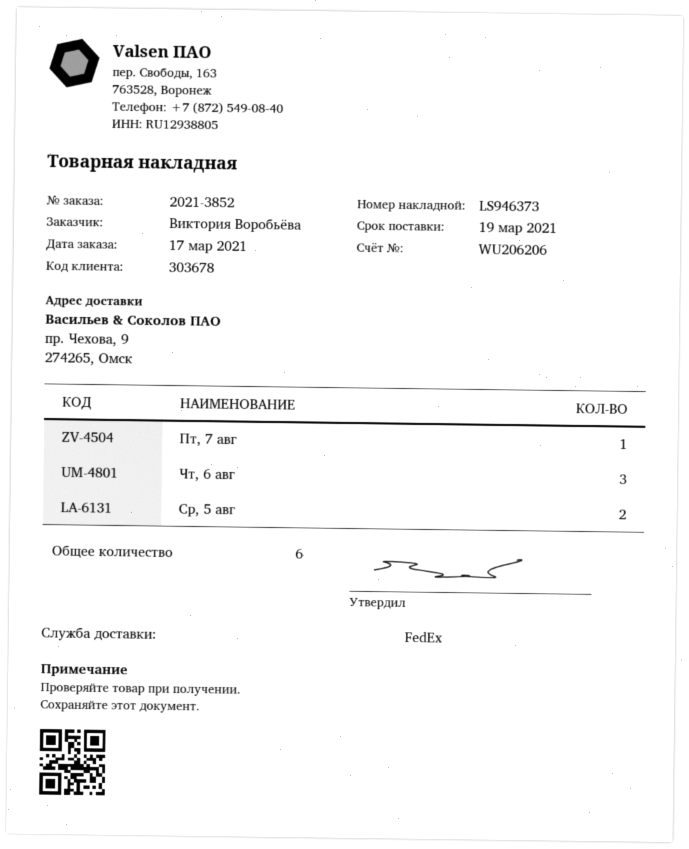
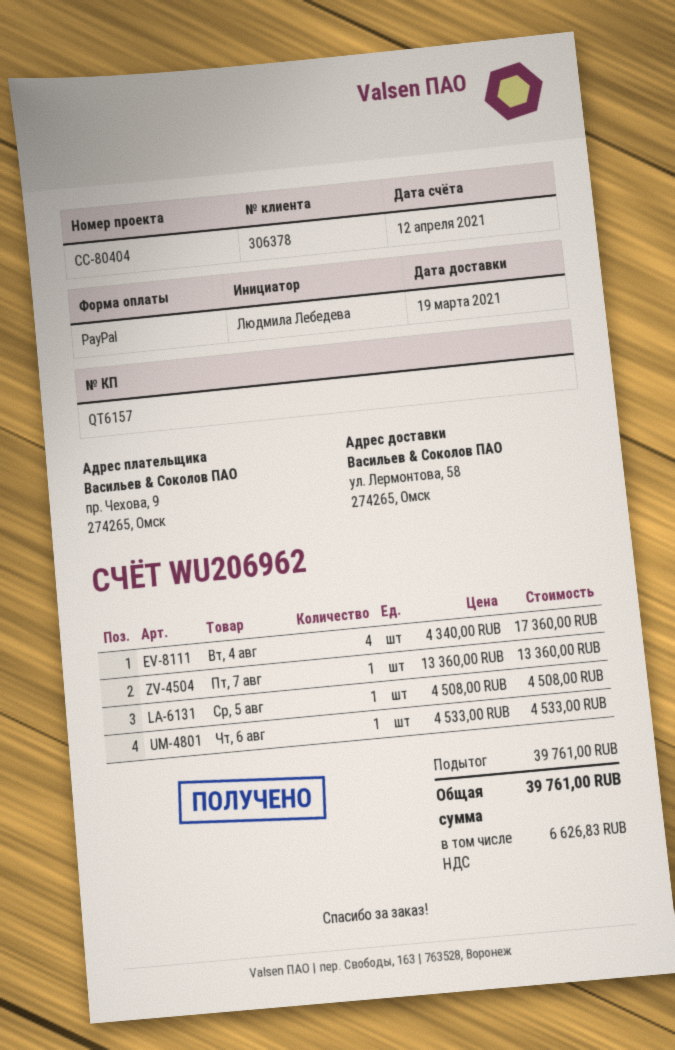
invoice number: WU206206 -> WU206962
customer number: 303678 -> 306378
ordered by: Виктория Воробьёва -> Людмила Лебедева
ship to: пр. Чехова, 9, 274265, Омск -> ул. Лермонтова, 58, 274265, Омск
Чт, 6 авг: 3 -> 1
Ср, 5 авг: 2 -> 1
Вт, 4 авг: none -> 4

